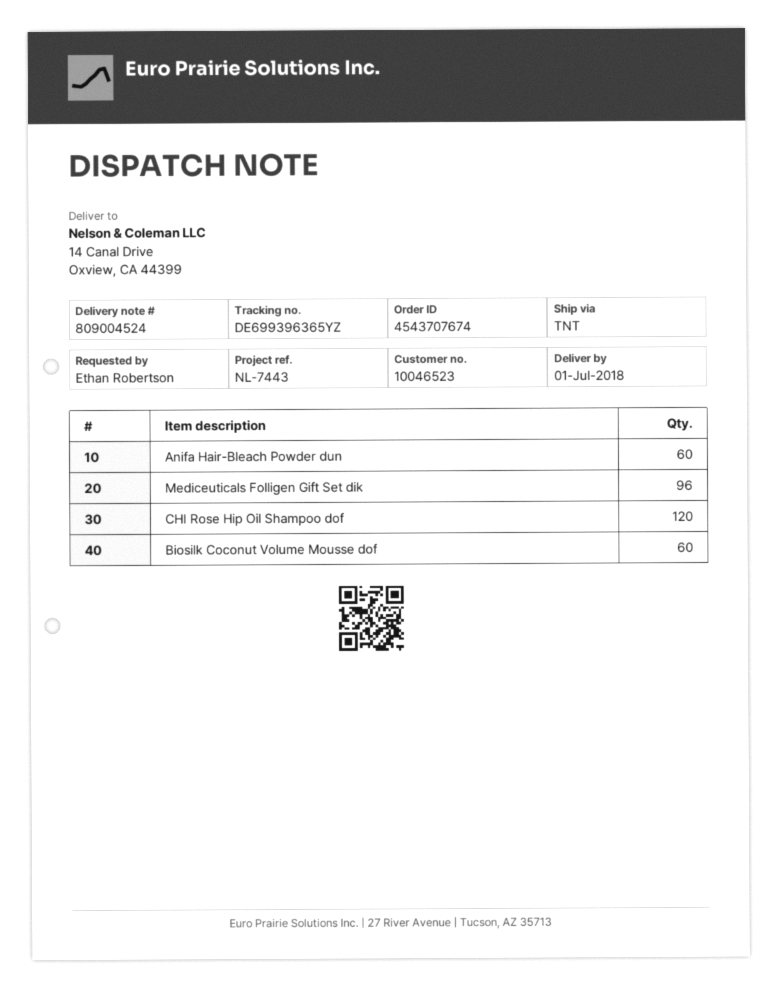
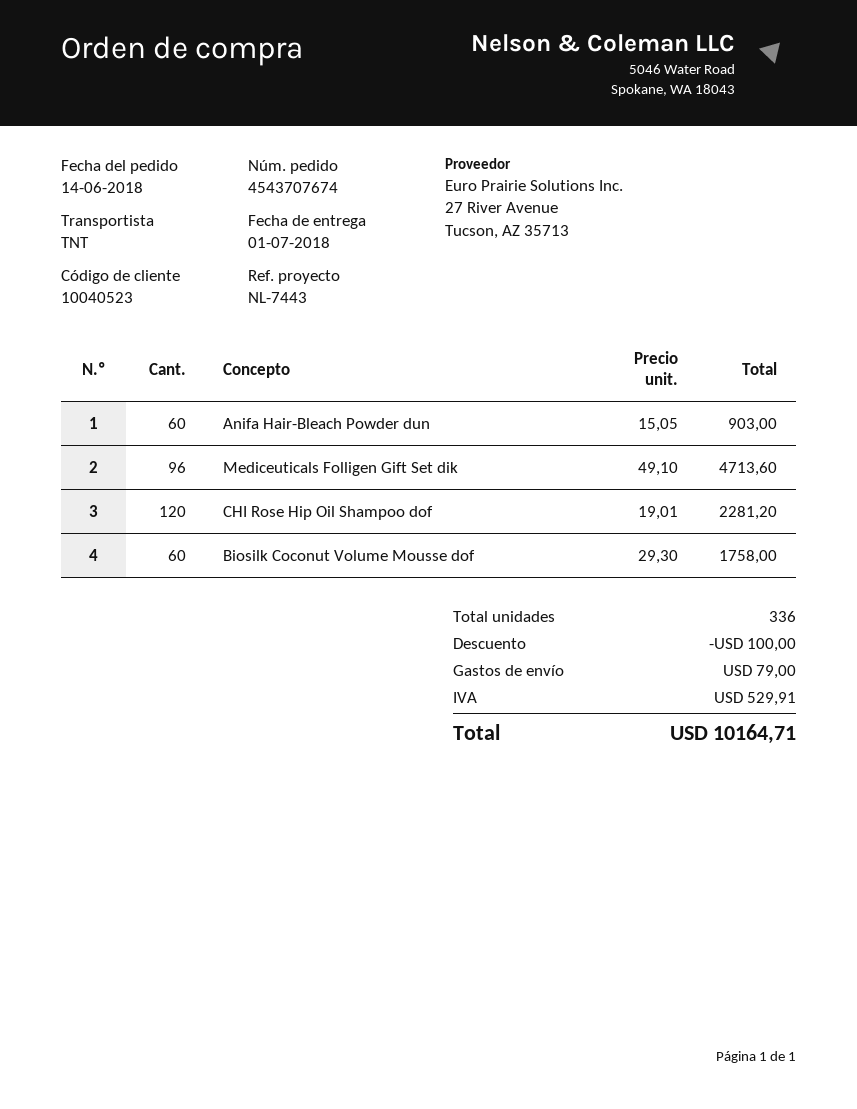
customer number: 10046523 -> 10040523

